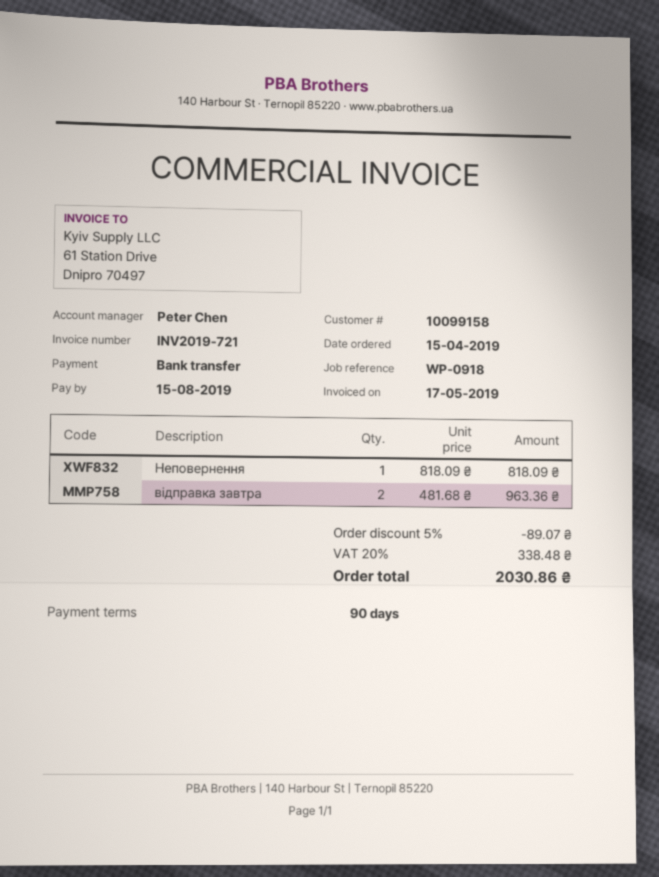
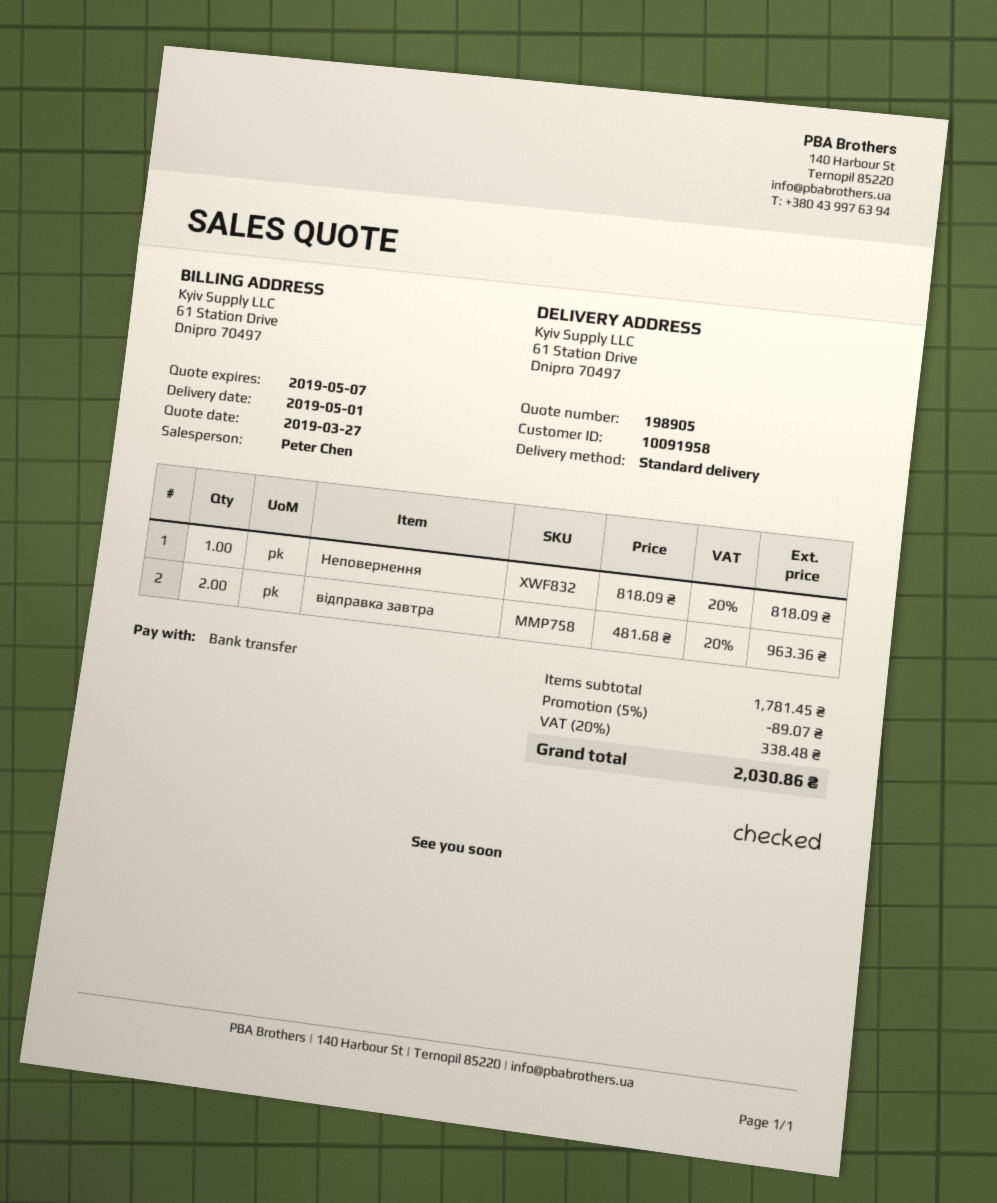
customer number: 10099158 -> 10091958

